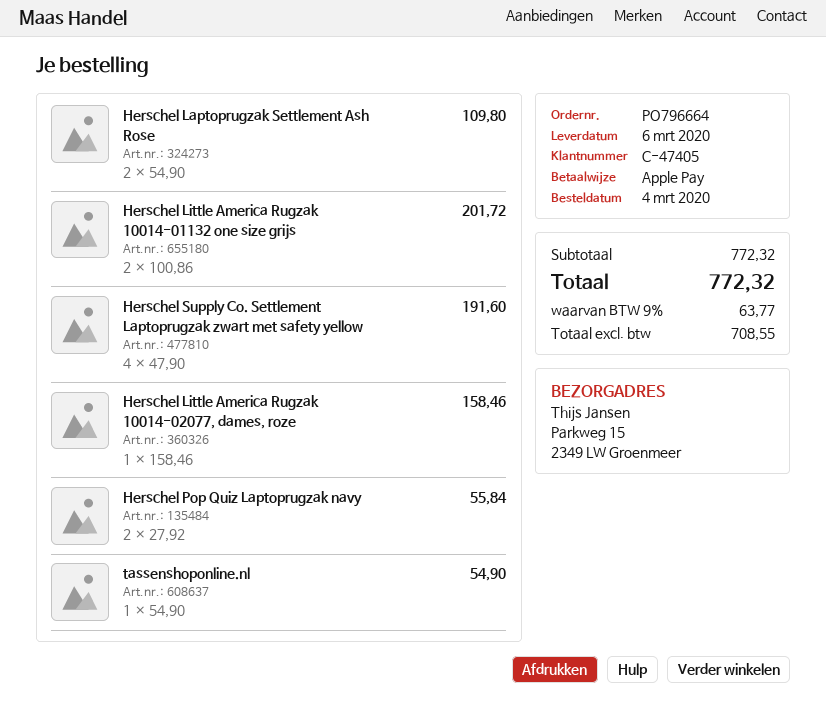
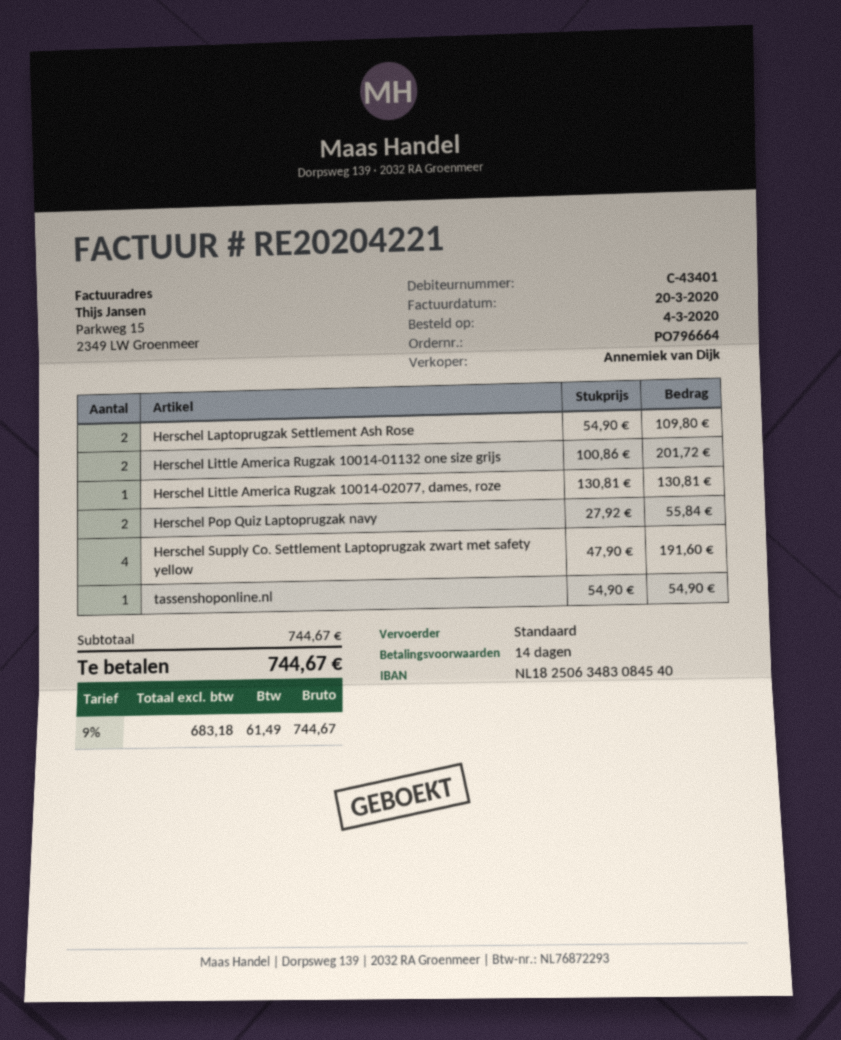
customer number: C-47405 -> C-43401
Herschel Little America Rugzak 10014-02077, dames, roze: 1 x 158.46 = 158.46 -> 1 x 130.81 = 130.81
subtotal: 772.32 -> 744.67
net: 708.55 -> 683.18
tax: 9% = 63.77 -> 9% = 61.49
total: 772.32 -> 744.67

